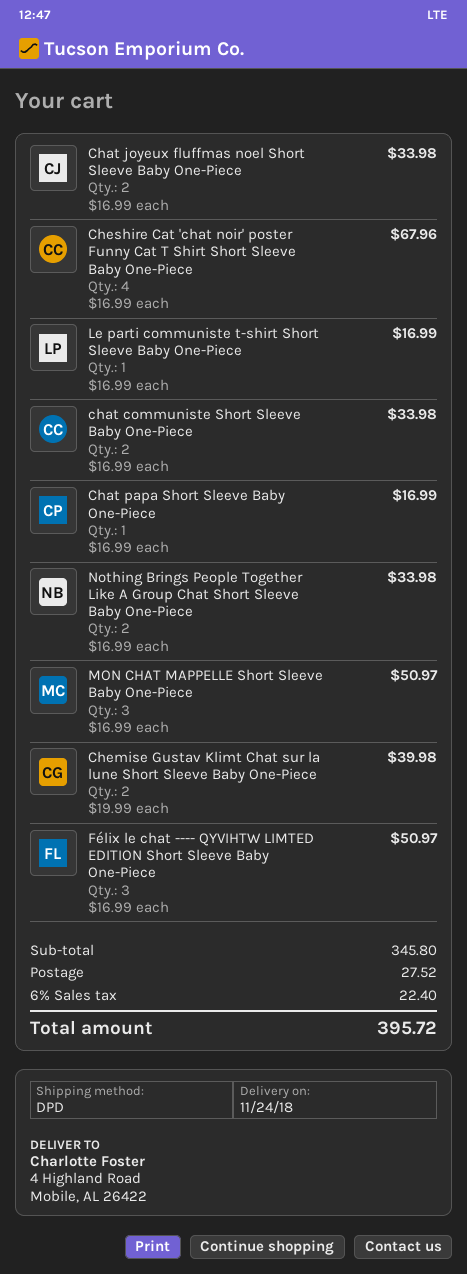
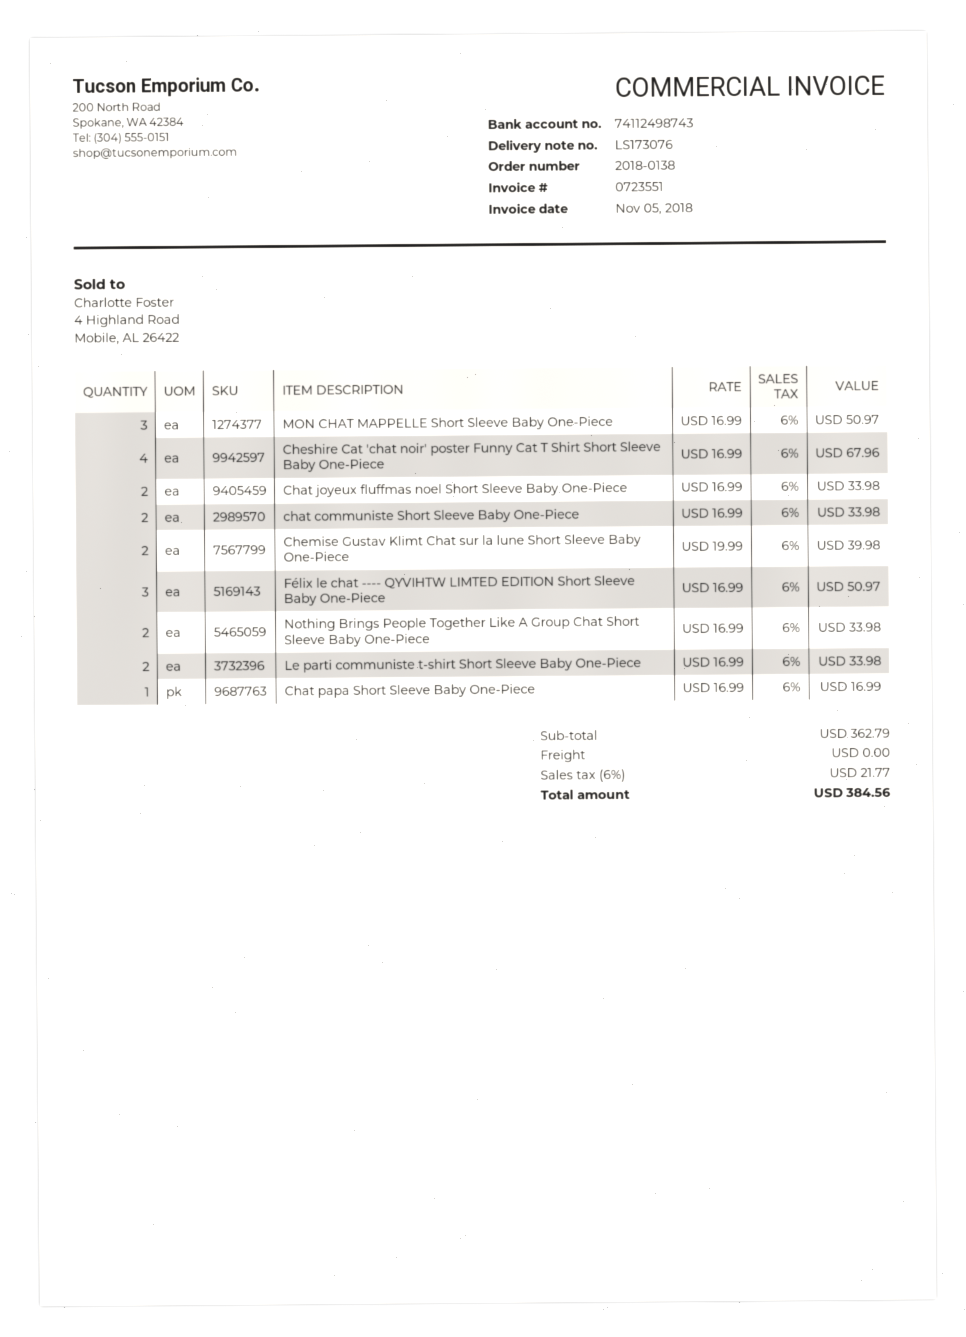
Le parti communiste t-shirt Short Sleeve Baby One-Piece: 1 x 16.99 = 16.99 -> 2 x 16.99 = 33.98
subtotal: 345.80 -> 362.79
shipping: 27.52 -> 0.00
tax: 6% = 22.40 -> 6% = 21.77
total: 395.72 -> 384.56

